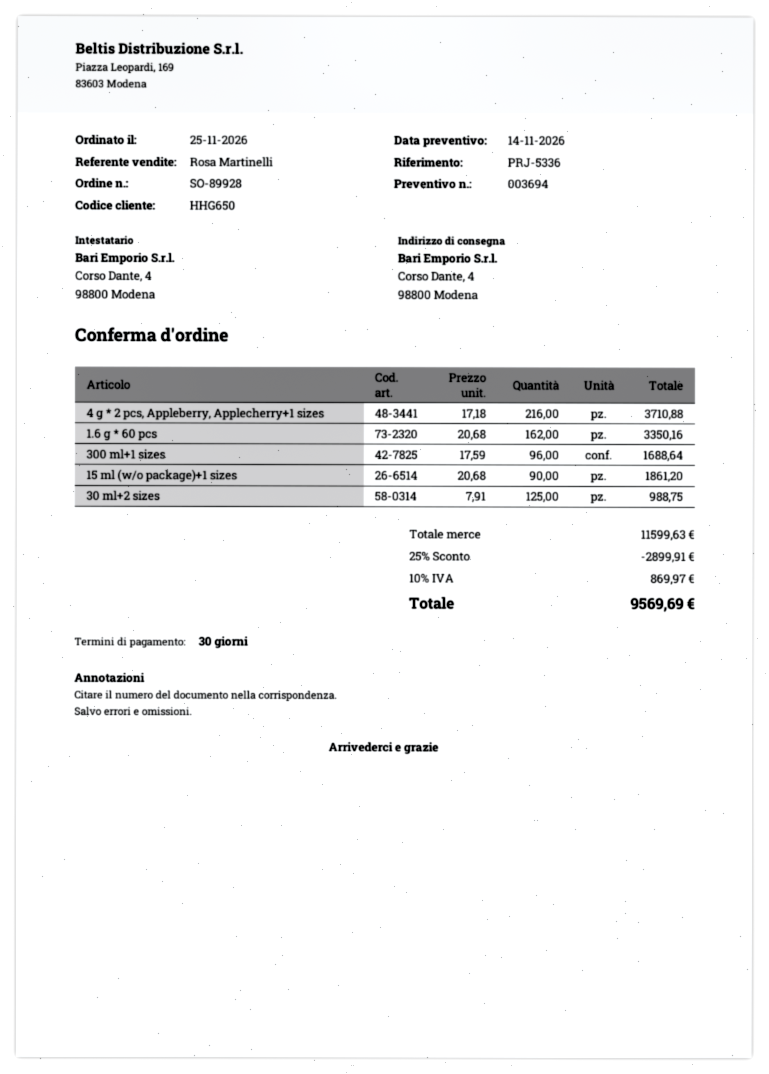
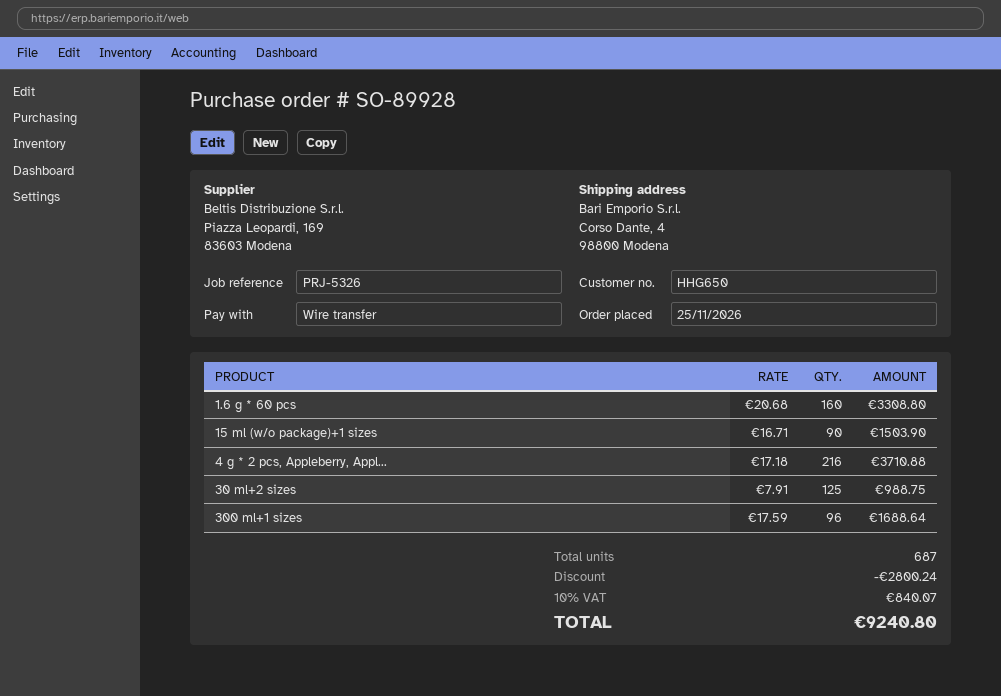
reference: PRJ-5336 -> PRJ-5326
1.6 g * 60 pcs: 162 x 20.68 = 3350.16 -> 160 x 20.68 = 3308.80
15 ml (w/o package)+1 sizes: 90 x 20.68 = 1861.20 -> 90 x 16.71 = 1503.90
discount: 2899.91 -> 2800.24
tax: 10% = 869.97 -> 10% = 840.07
total: 9569.69 -> 9240.80

